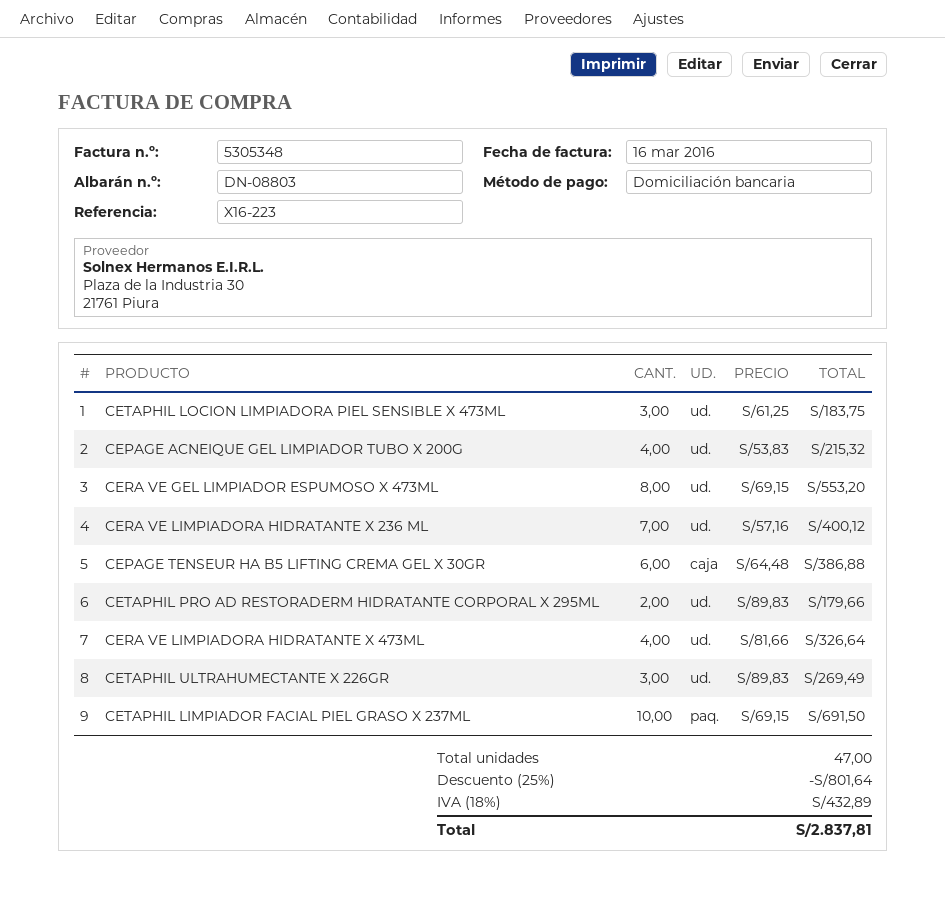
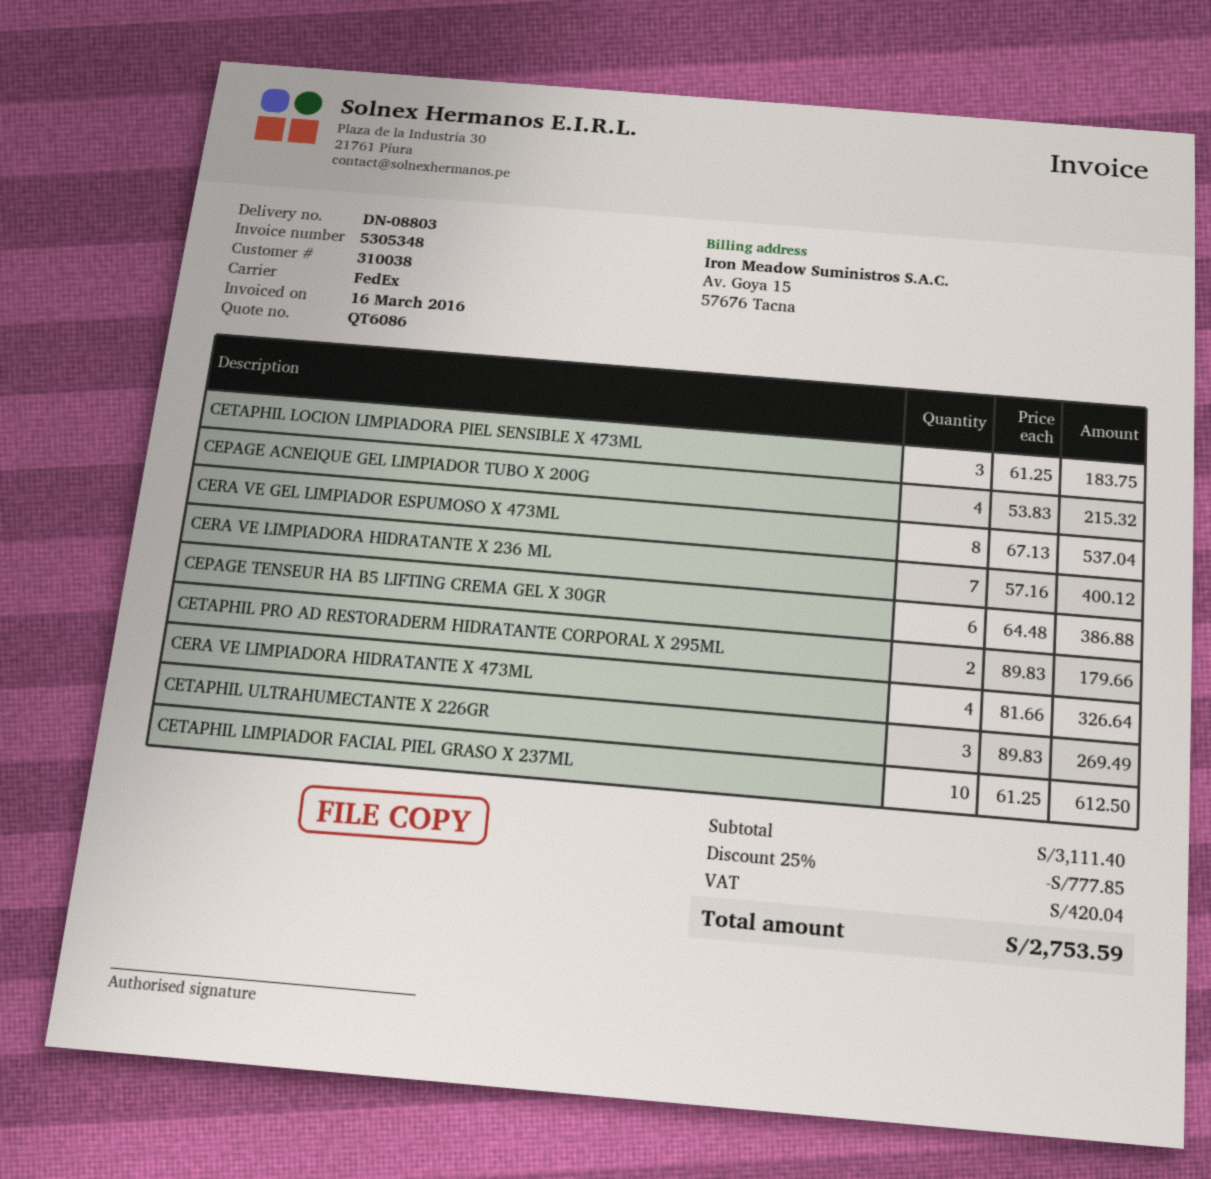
CERA VE GEL LIMPIADOR ESPUMOSO X 473ML: 8 x 69.15 = 553.20 -> 8 x 67.13 = 537.04
CETAPHIL LIMPIADOR FACIAL PIEL GRASO X 237ML: 10 x 69.15 = 691.50 -> 10 x 61.25 = 612.50
discount: 25% = 801.64 -> 25% = 777.85
tax: 432.89 -> 420.04
total: 2837.81 -> 2753.59

